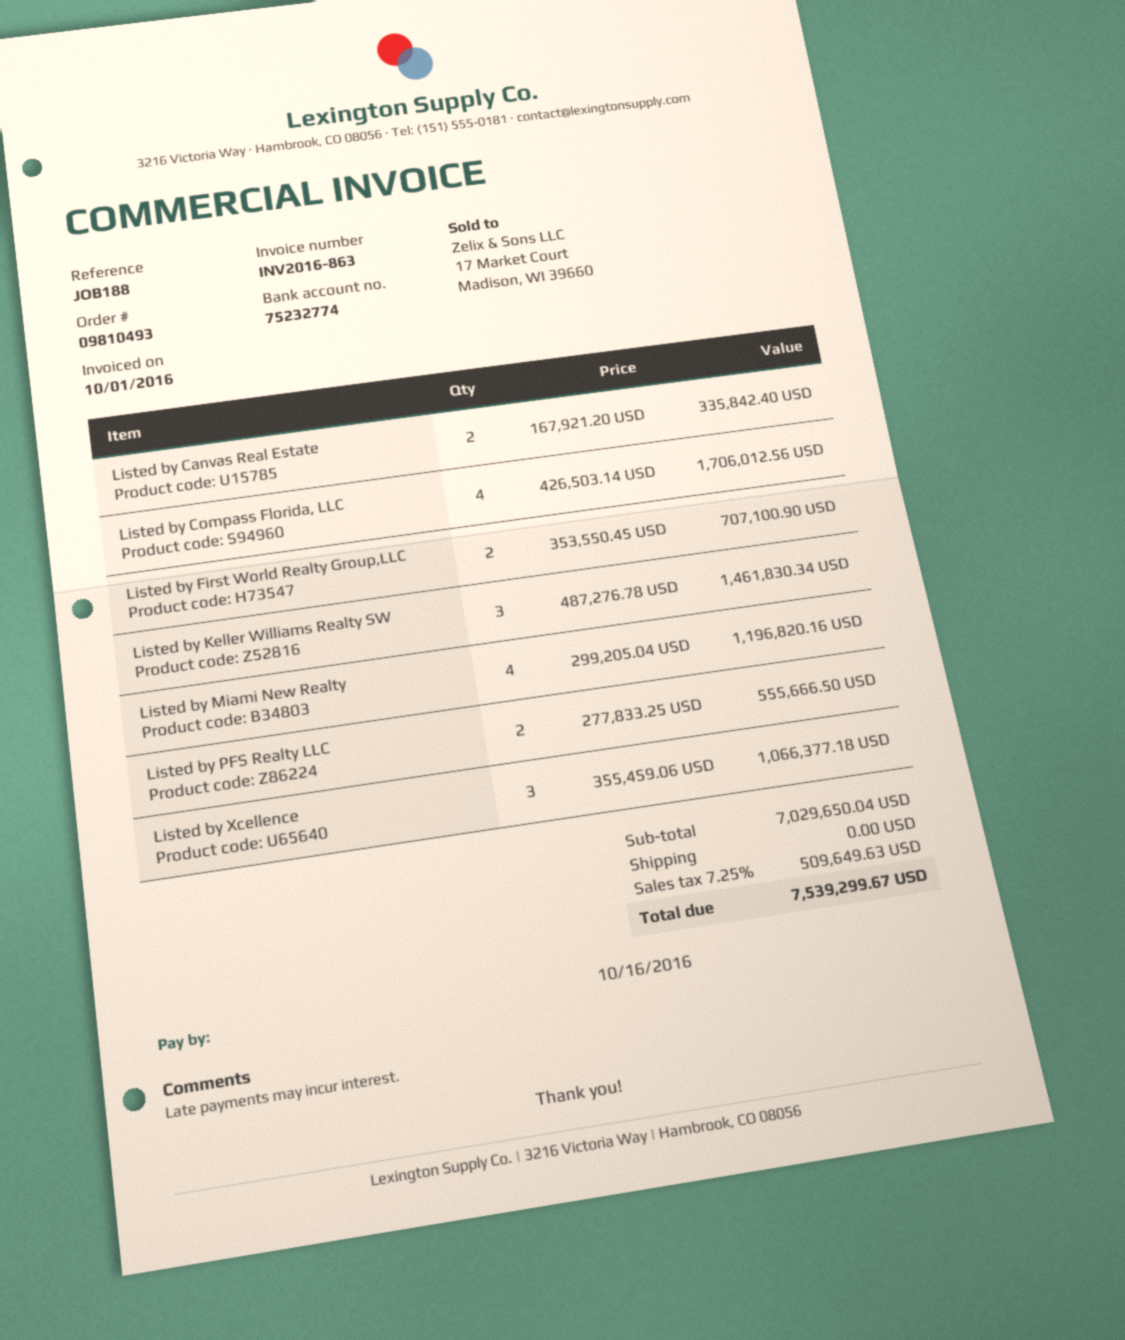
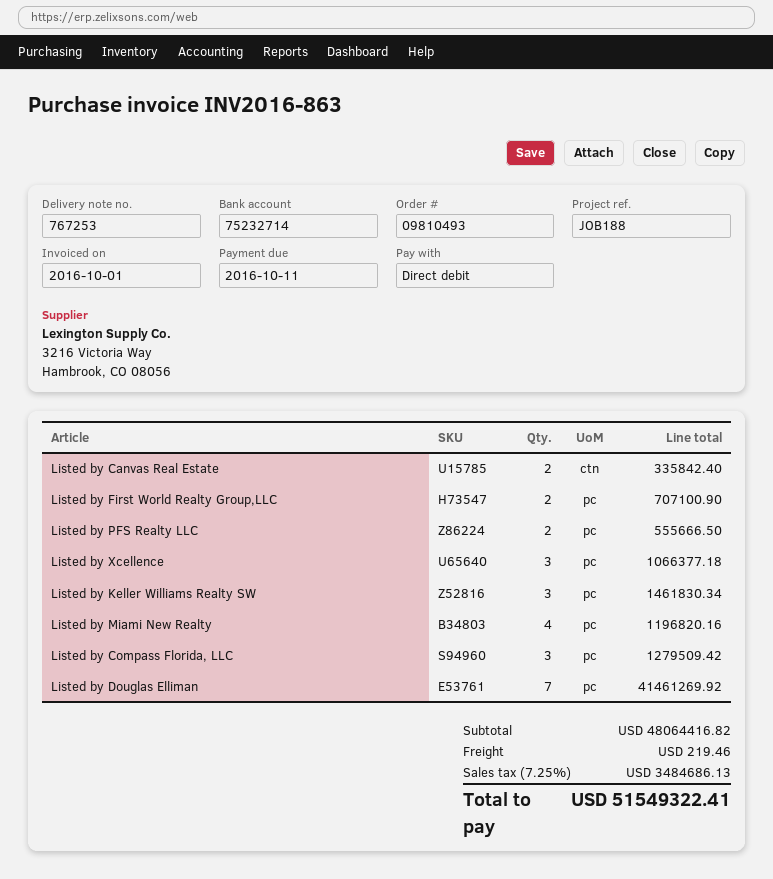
due date: 2016-10-16 -> 2016-10-11
bank account: 75232774 -> 75232714
Listed by Compass Florida, LLC: 4 for 1706012.56 -> 3 for 1279509.42
Listed by Douglas Elliman: none -> 7 for 41461269.92
subtotal: 7029650.04 -> 48064416.82
shipping: 0.00 -> 219.46
tax: 7.25% = 509649.63 -> 7.25% = 3484686.13
total: 7539299.67 -> 51549322.41

